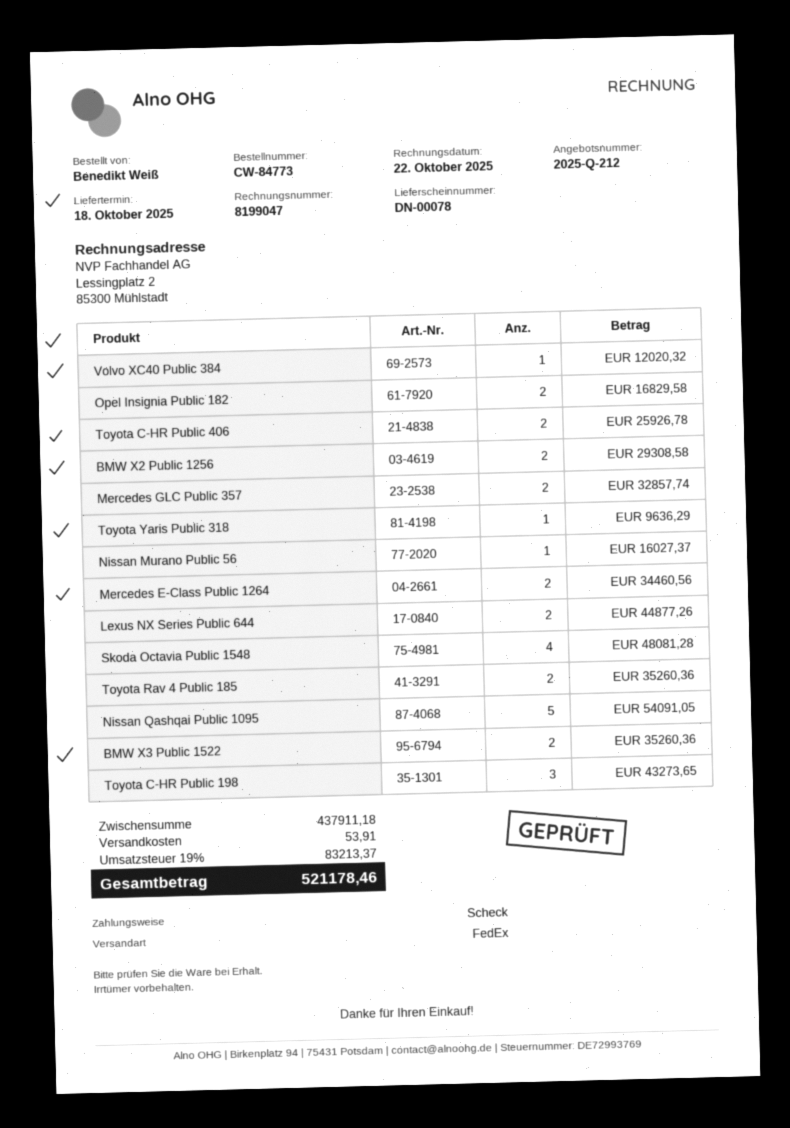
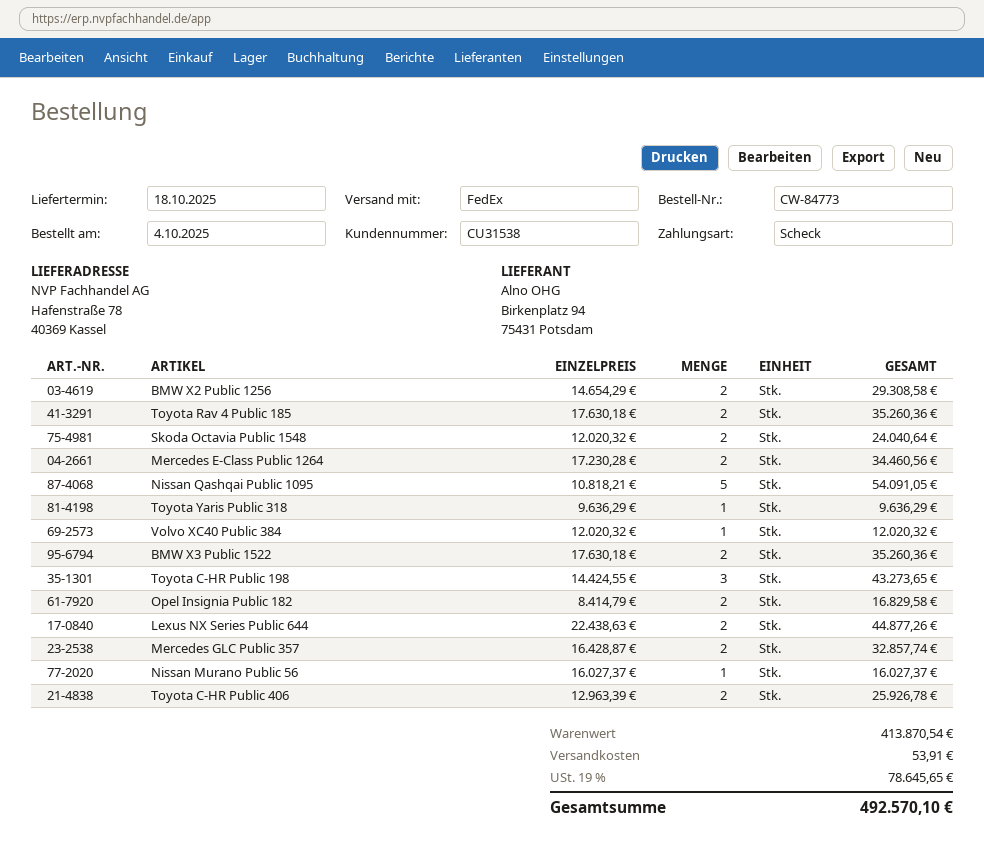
Skoda Octavia Public 1548: 4 for 48081.28 -> 2 for 24040.64
subtotal: 437911.18 -> 413870.54
tax: 19% = 83213.37 -> 19% = 78645.65
total: 521178.46 -> 492570.10

